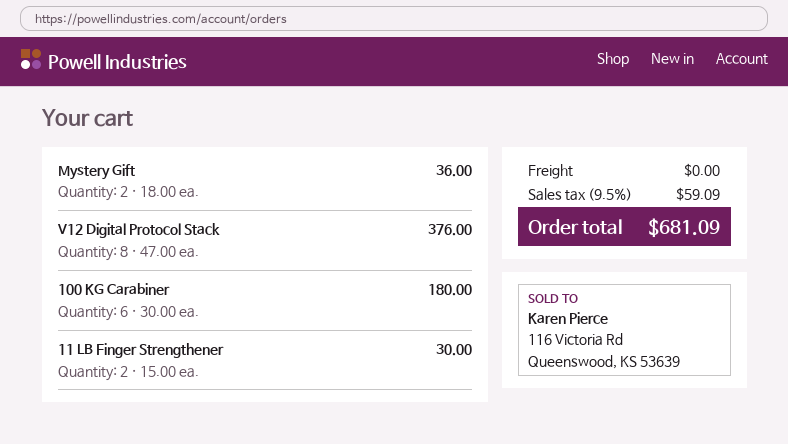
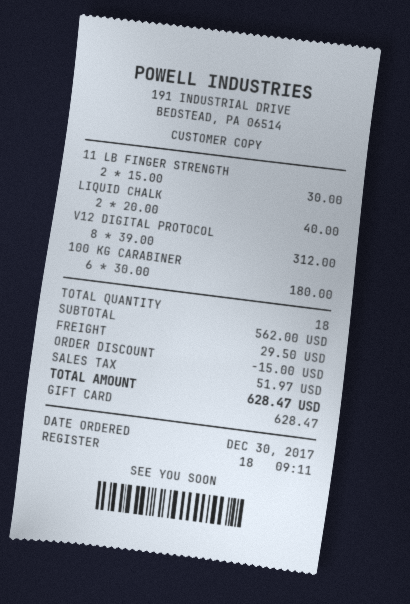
Mystery Gift: 2 x 18.00 = 36.00 -> none
V12 Digital Protocol Stack: 8 x 47.00 = 376.00 -> 8 x 39.00 = 312.00
LIQUID CHALK: none -> 2 x 20.00 = 40.00
discount: none -> 15.00
shipping: 0.00 -> 29.50
tax: 59.09 -> 51.97
total: 681.09 -> 628.47

